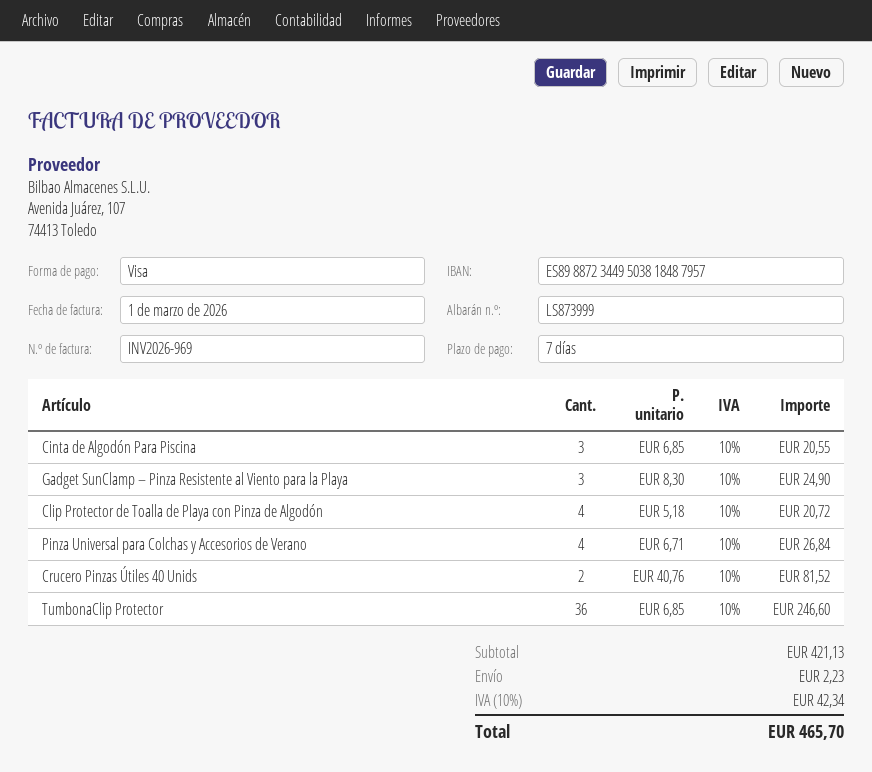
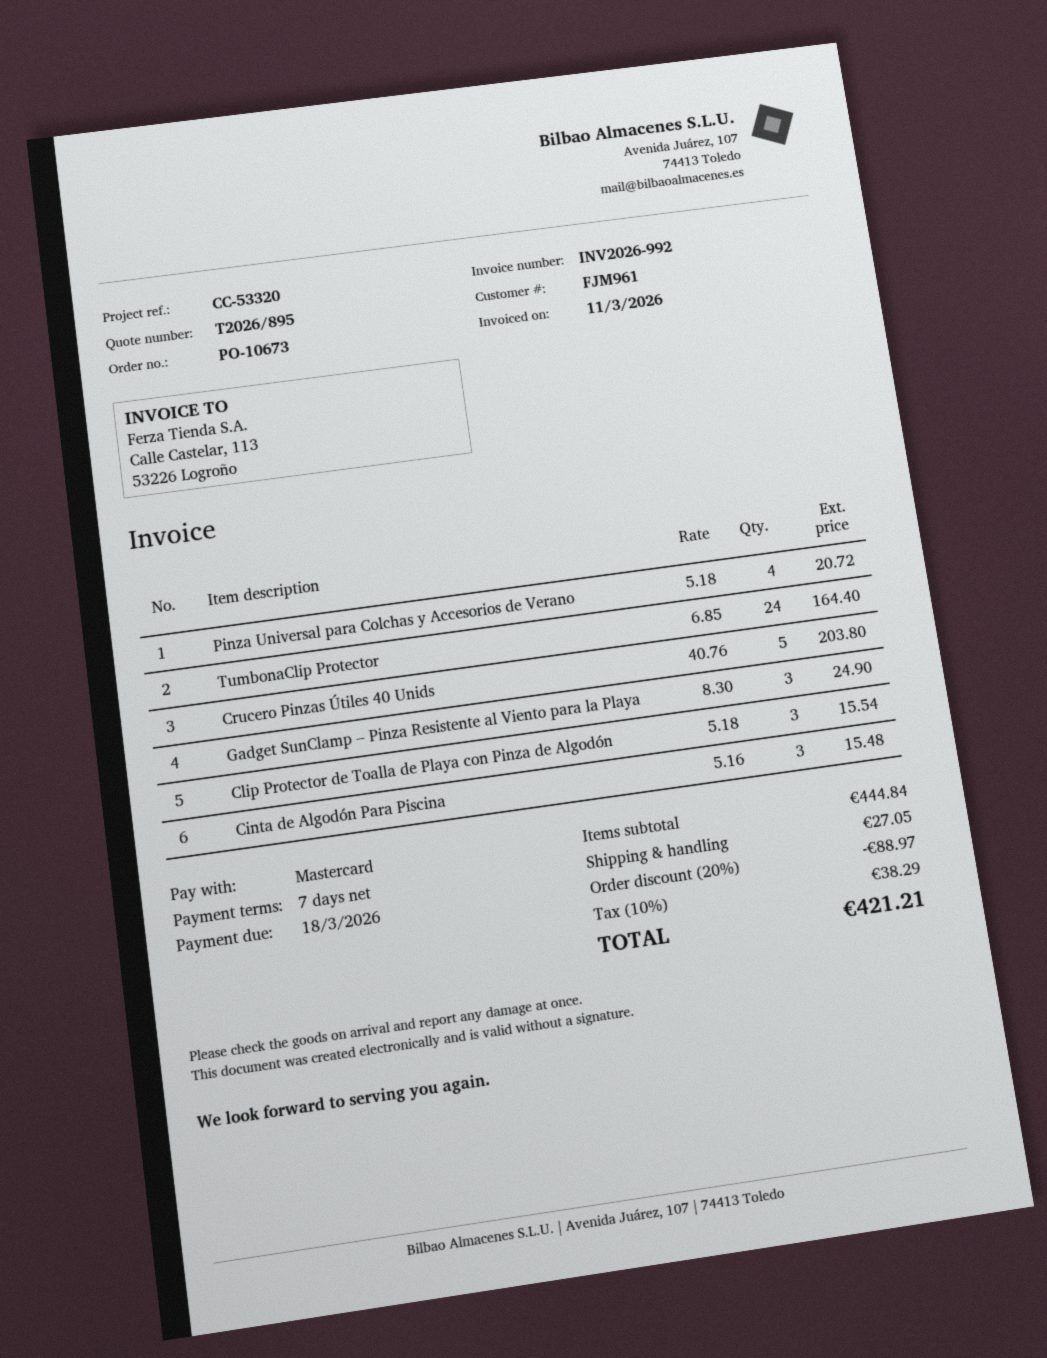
invoice number: INV2026-969 -> INV2026-992
invoice date: 2026-03-01 -> 2026-03-11
payment method: Visa -> Mastercard
Cinta de Algodón Para Piscina: 3 x 6.85 = 20.55 -> 3 x 5.16 = 15.48
Clip Protector de Toalla de Playa con Pinza de Algodón: 4 x 5.18 = 20.72 -> 3 x 5.18 = 15.54
Pinza Universal para Colchas y Accesorios de Verano: 4 x 6.71 = 26.84 -> 4 x 5.18 = 20.72
Crucero Pinzas Útiles 40 Unids: 2 x 40.76 = 81.52 -> 5 x 40.76 = 203.80
TumbonaClip Protector: 36 x 6.85 = 246.60 -> 24 x 6.85 = 164.40
subtotal: 421.13 -> 444.84
discount: none -> 20% = 88.97
shipping: 2.23 -> 27.05
tax: 10% = 42.34 -> 10% = 38.29
total: 465.70 -> 421.21

